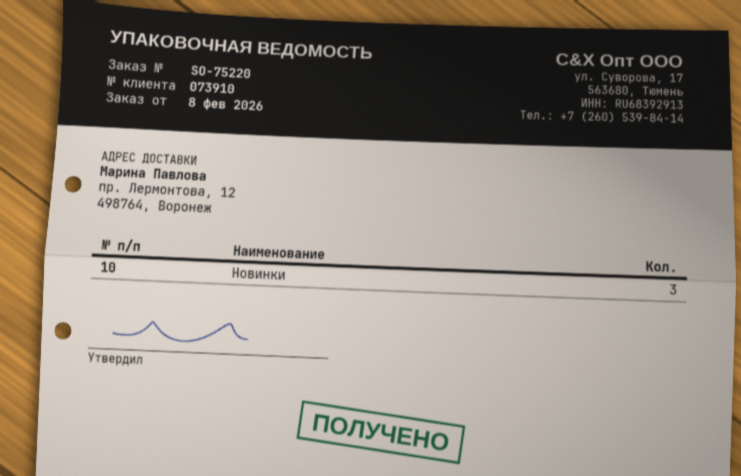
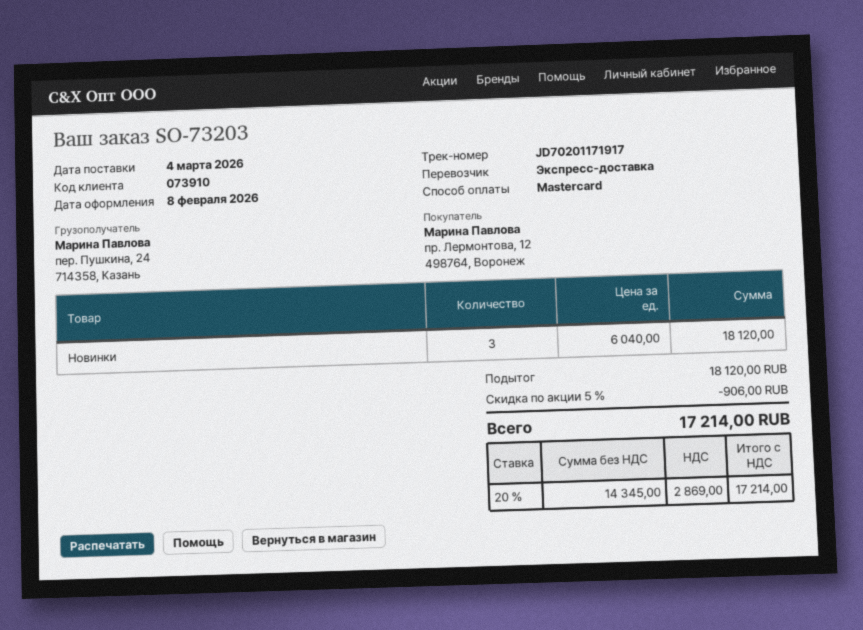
order number: SO-75220 -> SO-73203
ship to: пр. Лермонтова, 12, 498764, Воронеж -> пер. Пушкина, 24, 714358, Казань

